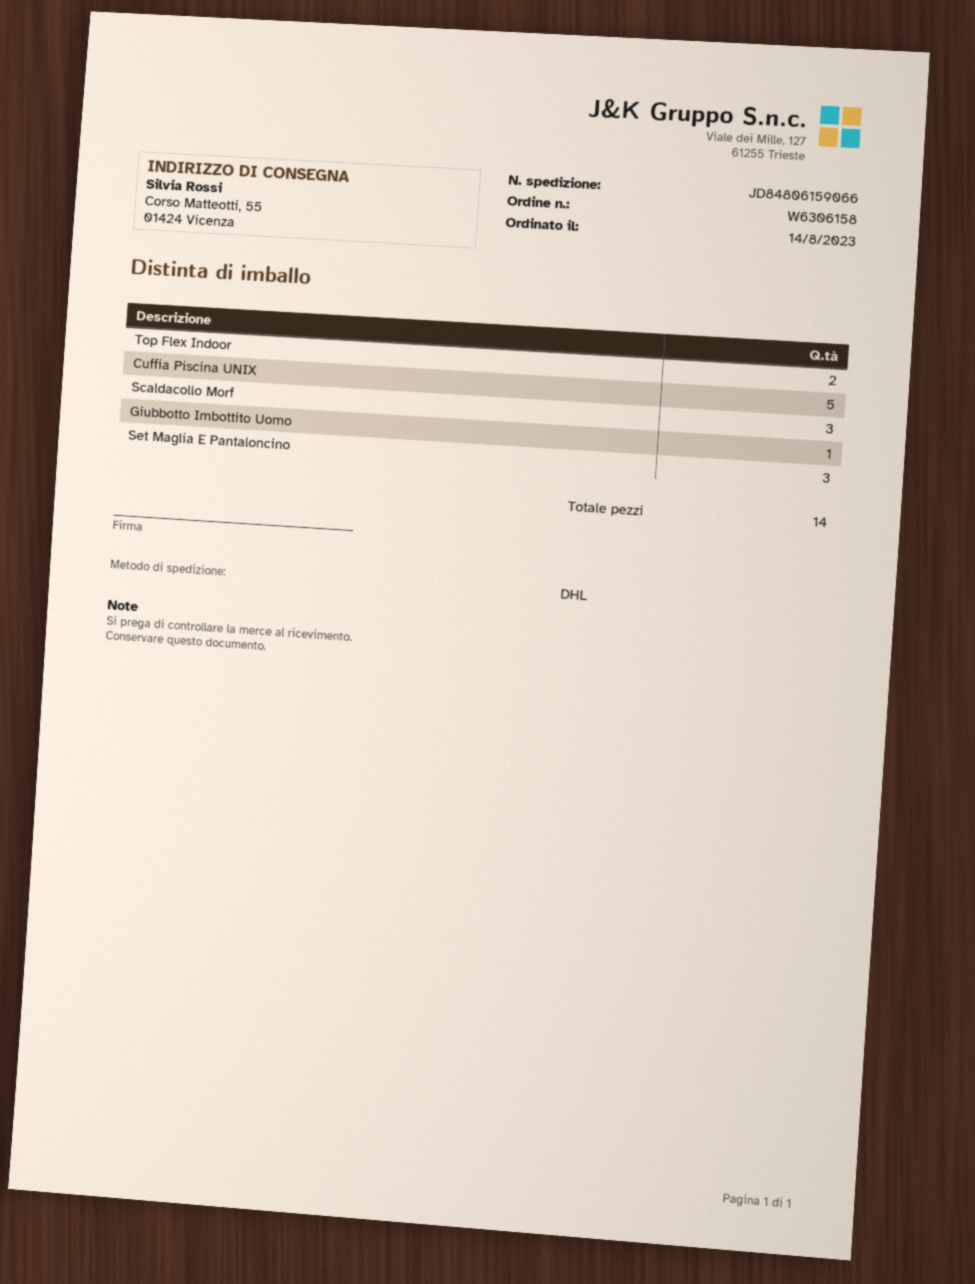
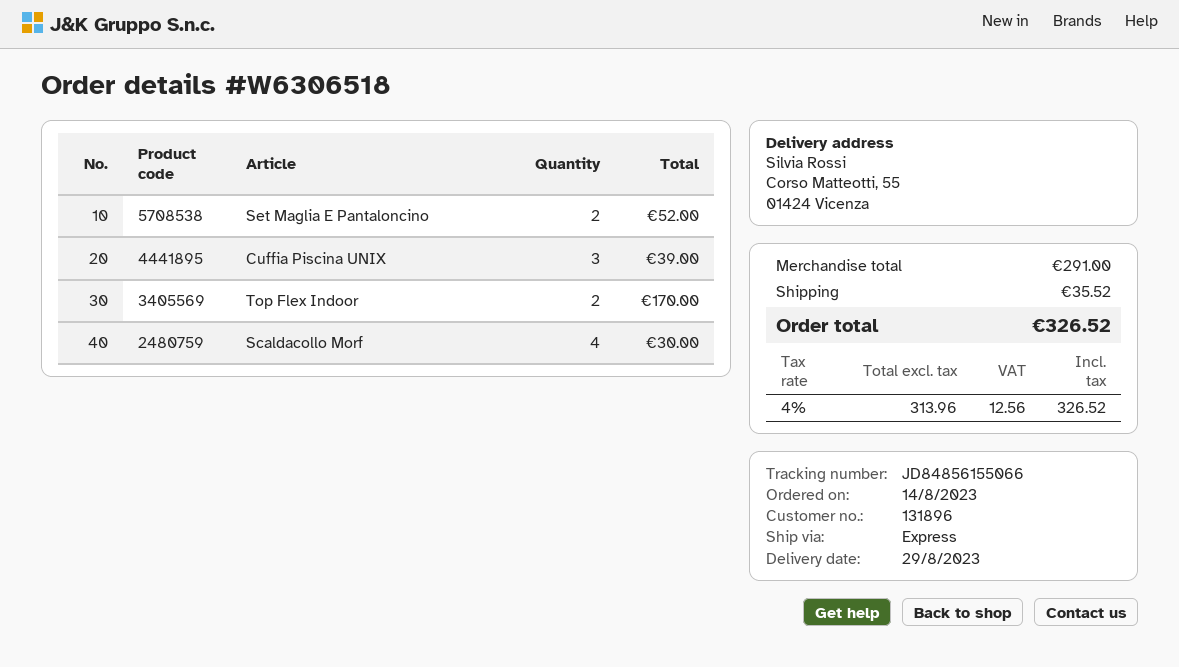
order number: W6306158 -> W6306518
shipping method: DHL -> express
tracking number: JD84806159066 -> JD84856155066
Cuffia Piscina UNIX: 5 -> 3
Scaldacollo Morf: 3 -> 4
Giubbotto Imbottito Uomo: 1 -> none
Set Maglia E Pantaloncino: 3 -> 2

